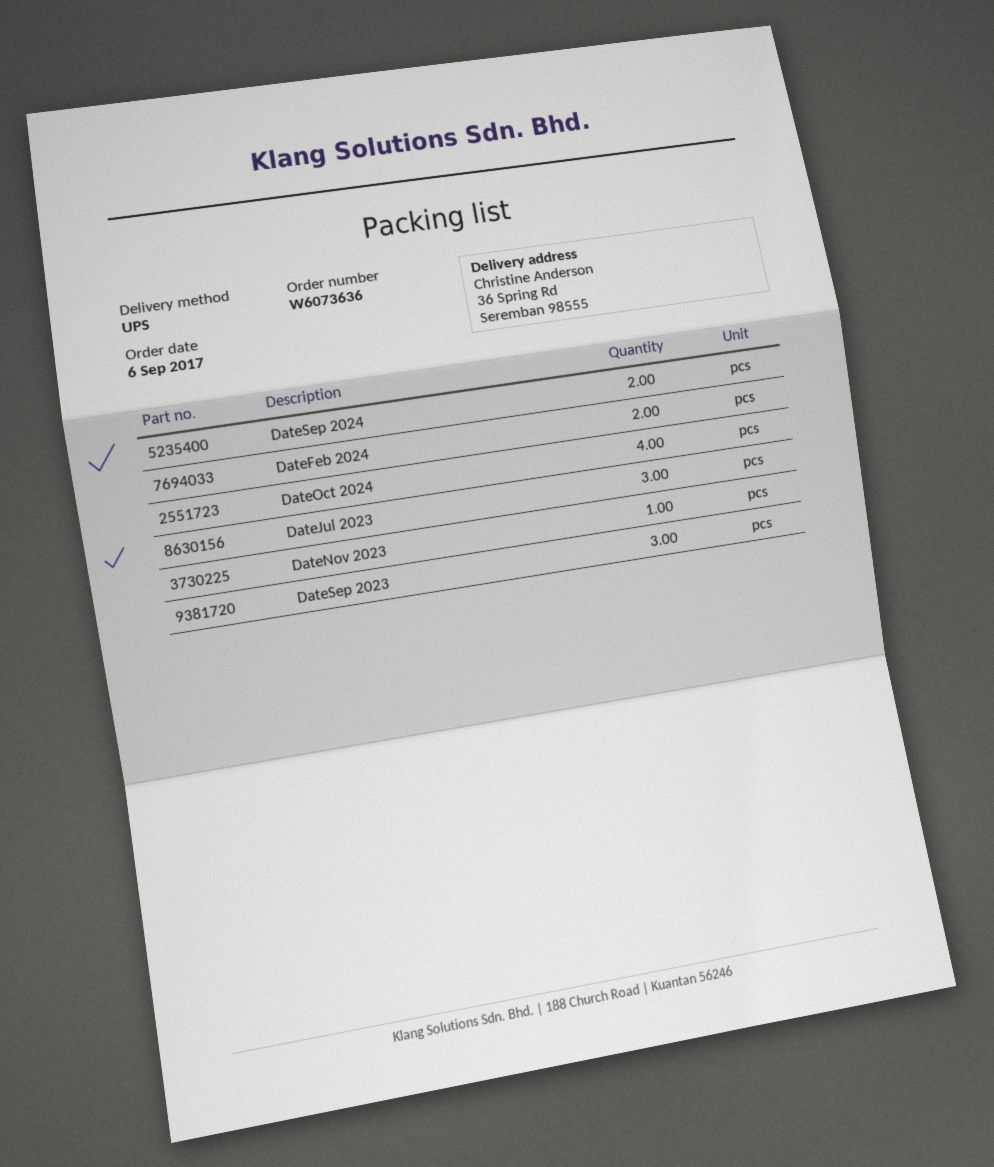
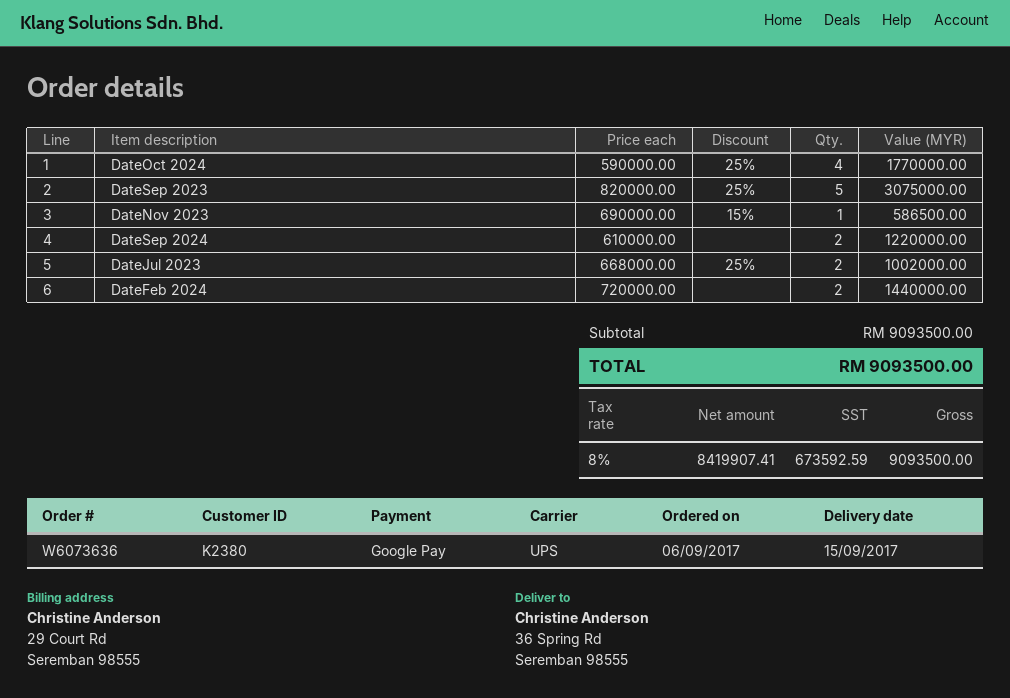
DateJul 2023: 3 -> 2
DateSep 2023: 3 -> 5

